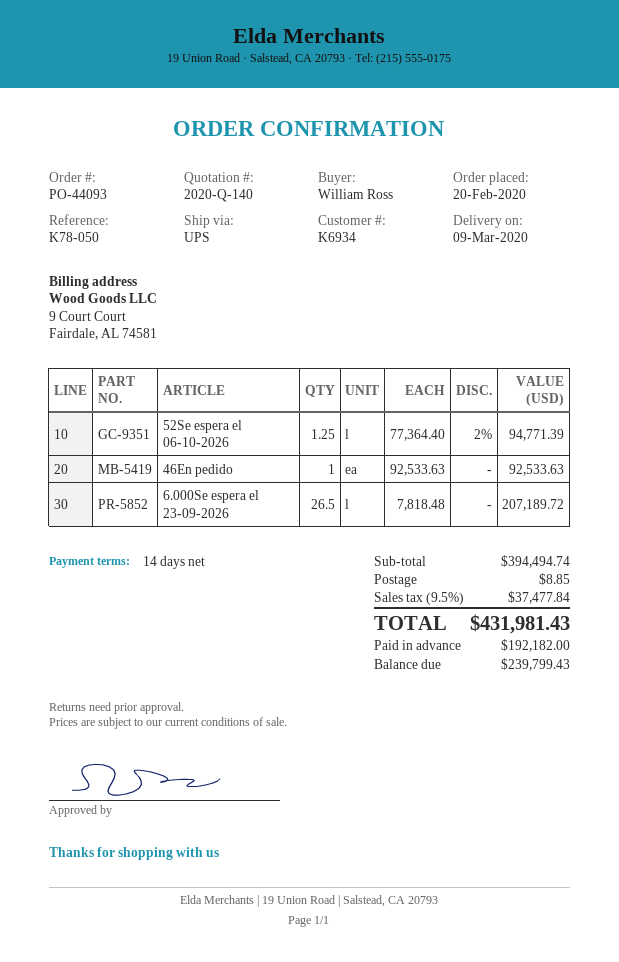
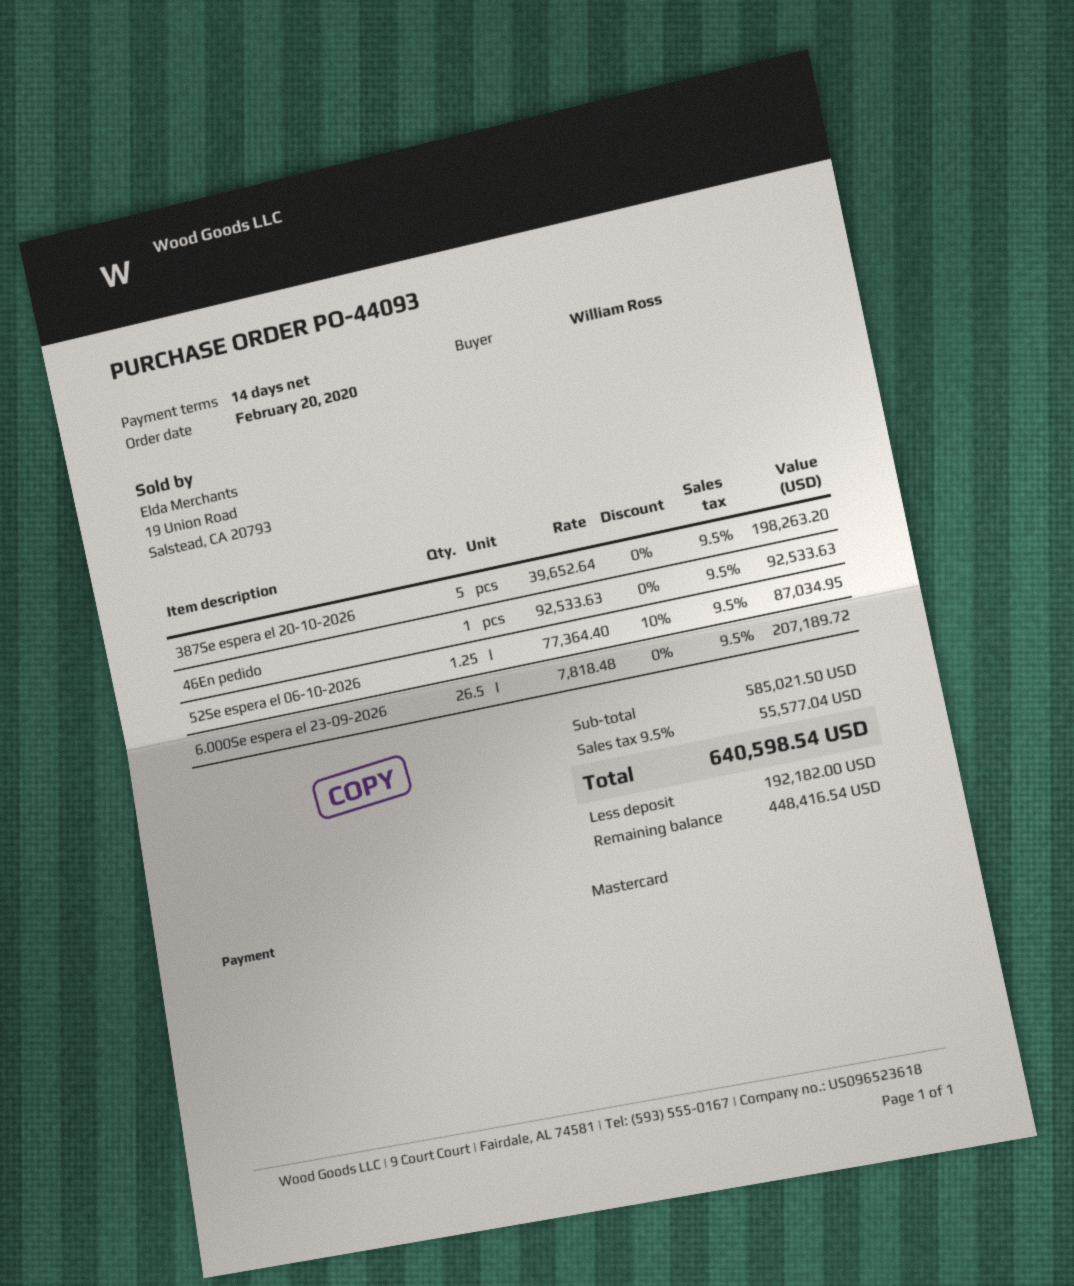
52Se espera el 06-10-2026: 1.25 x 77364.40 - 2% = 94771.39 -> 1.25 x 77364.40 - 10% = 87034.95
387Se espera el 20-10-2026: none -> 5 x 39652.64 = 198263.20
subtotal: 394494.74 -> 585021.50
shipping: 8.85 -> none
tax: 9.5% = 37477.84 -> 9.5% = 55577.04
total: 431981.43 -> 640598.54
balance: 239799.43 -> 448416.54

